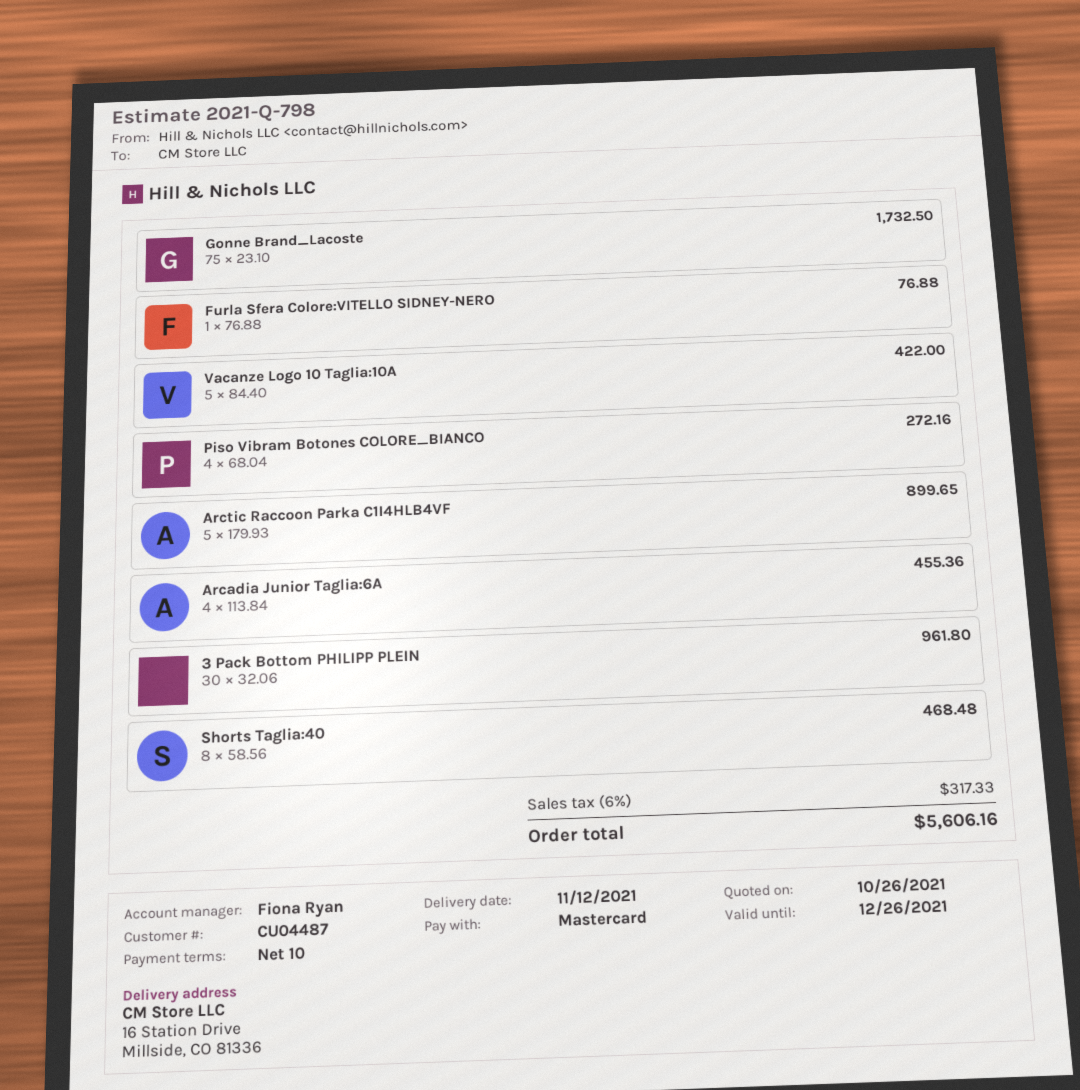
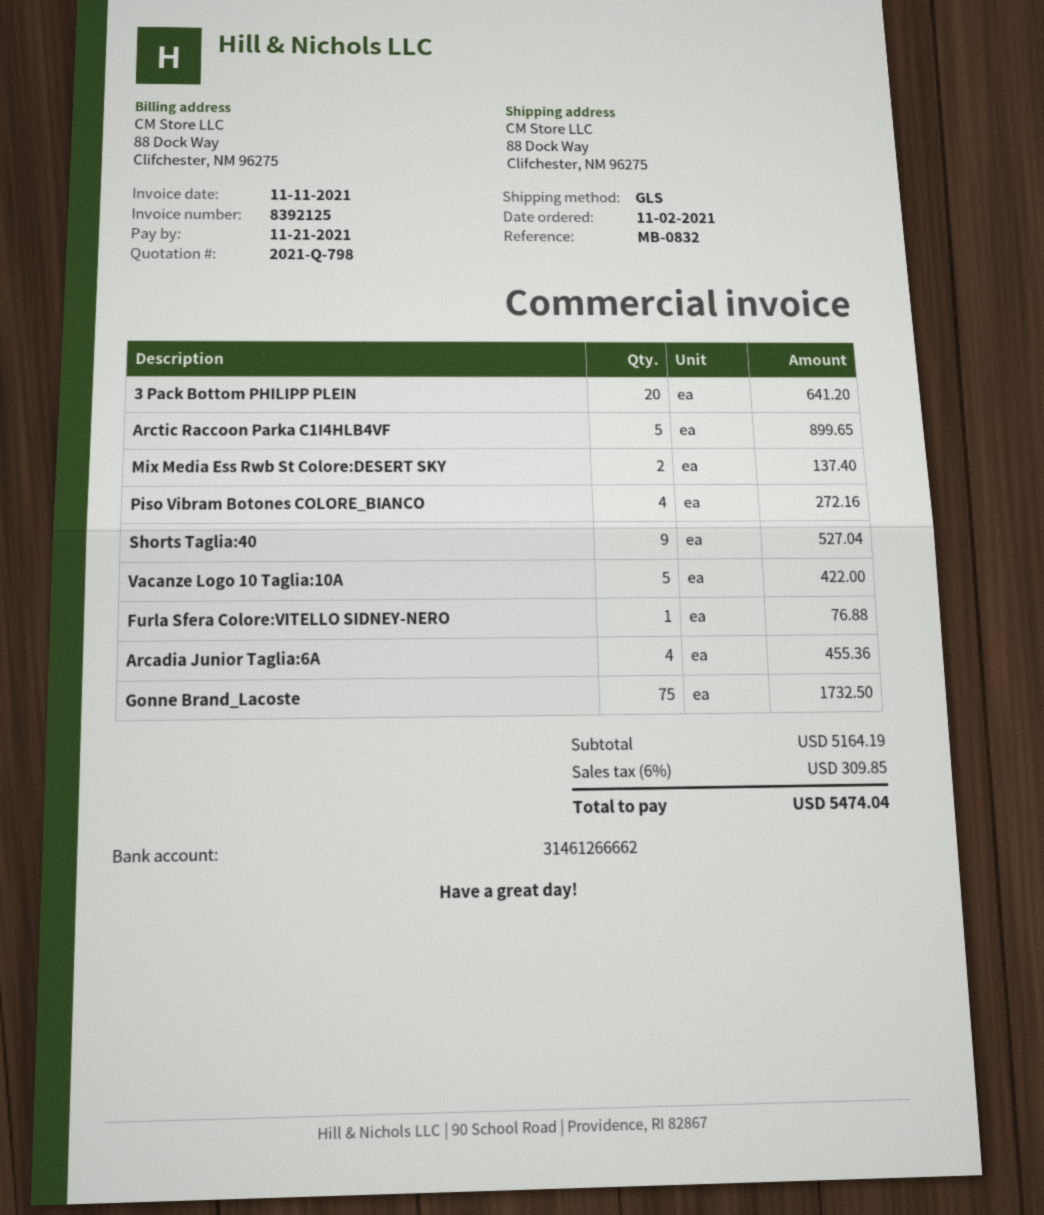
ship to: 16 Station Drive, Millside, CO 81336 -> 88 Dock Way, Clifchester, NM 96275
3 Pack Bottom PHILIPP PLEIN: 30 for 961.80 -> 20 for 641.20
Shorts Taglia:40: 8 for 468.48 -> 9 for 527.04
Mix Media Ess Rwb St Colore:DESERT SKY: none -> 2 for 137.40
tax: 6% = 317.33 -> 6% = 309.85
total: 5606.16 -> 5474.04

